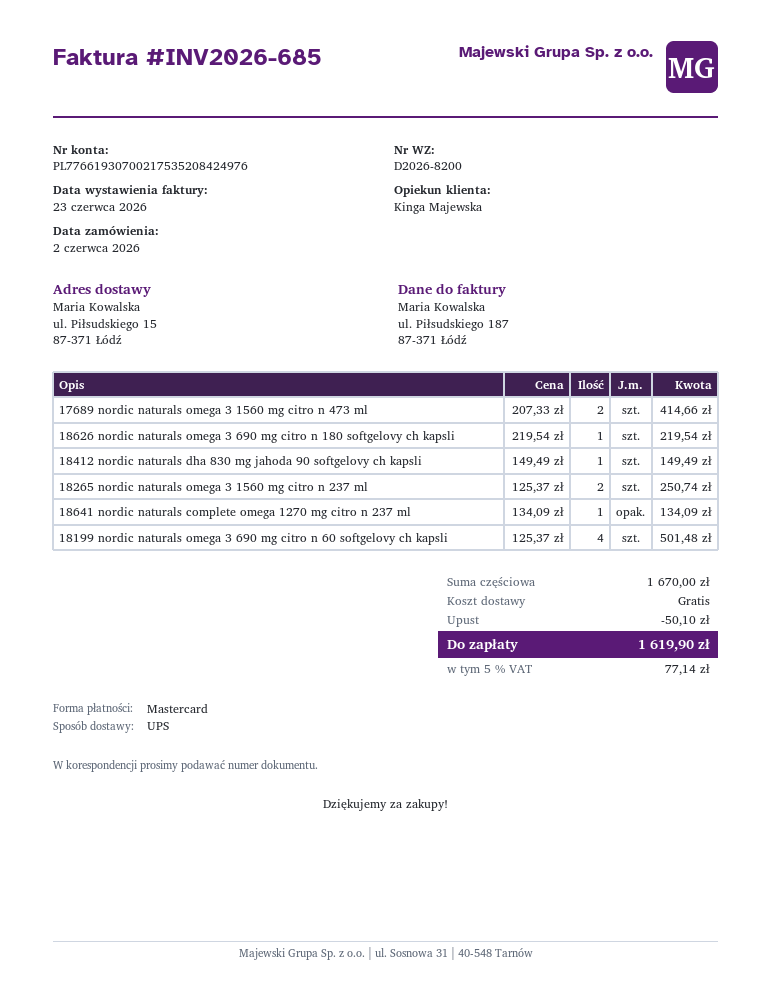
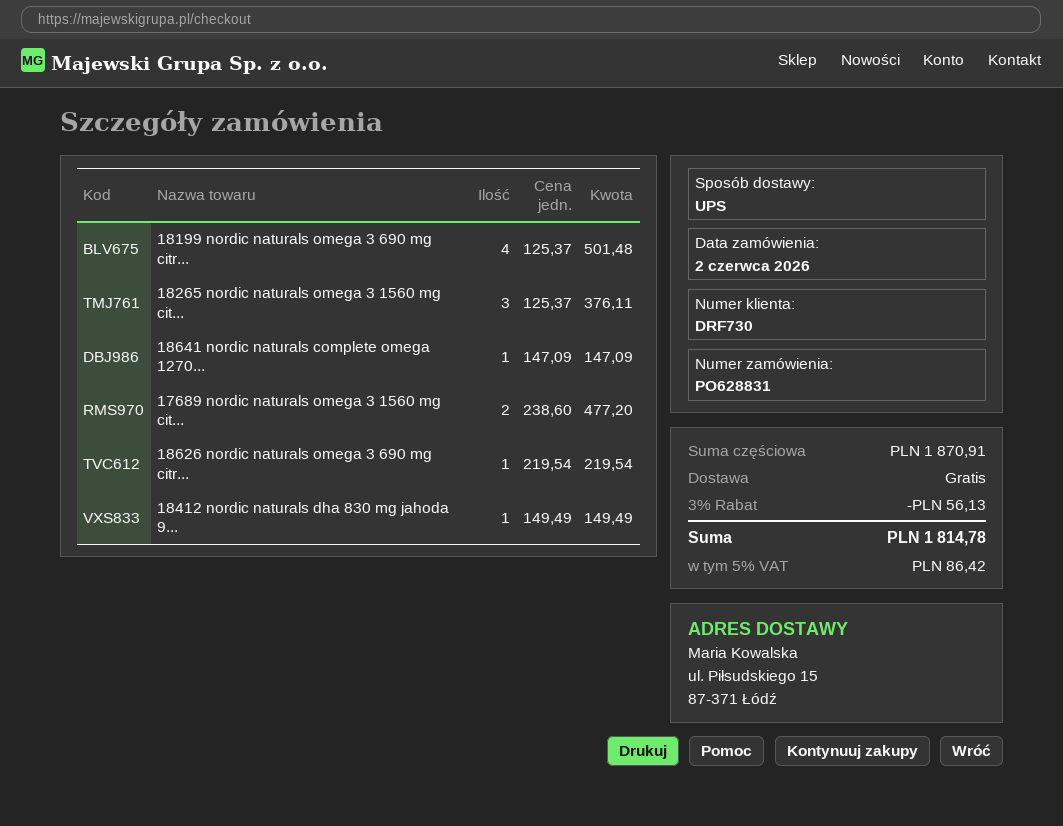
17689 nordic naturals omega 3 1560 mg citro n 473 ml: 2 x 207.33 = 414.66 -> 2 x 238.60 = 477.20
18265 nordic naturals omega 3 1560 mg citro n 237 ml: 2 x 125.37 = 250.74 -> 3 x 125.37 = 376.11
18641 nordic naturals complete omega 1270 mg citro n 237 ml: 1 x 134.09 = 134.09 -> 1 x 147.09 = 147.09
subtotal: 1670.00 -> 1870.91
discount: 50.10 -> 56.13
tax: 5% = 77.14 -> 5% = 86.42
total: 1619.90 -> 1814.78

